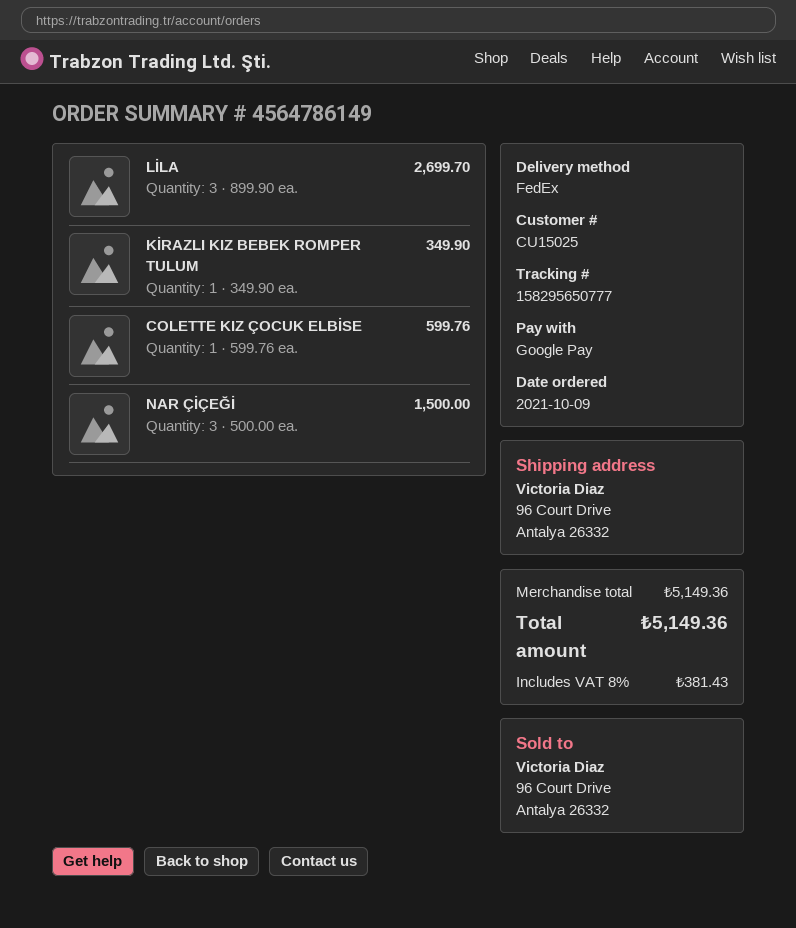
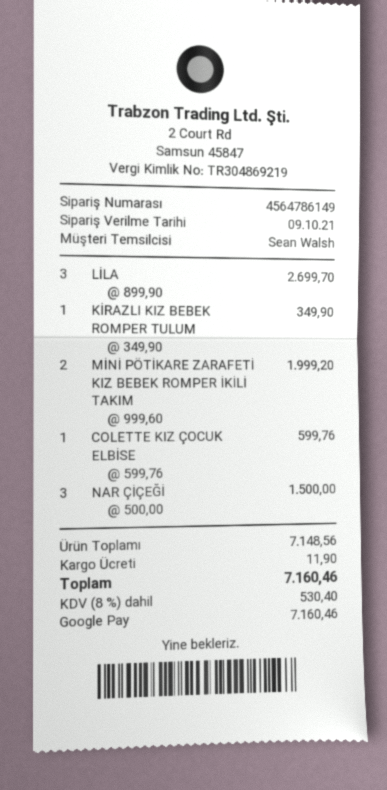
MİNİ PÖTİKARE ZARAFETİ KIZ BEBEK ROMPER İKİLİ TAKIM: none -> 2 x 999.60 = 1999.20
subtotal: 5149.36 -> 7148.56
shipping: none -> 11.90
tax: 8% = 381.43 -> 8% = 530.40
total: 5149.36 -> 7160.46

